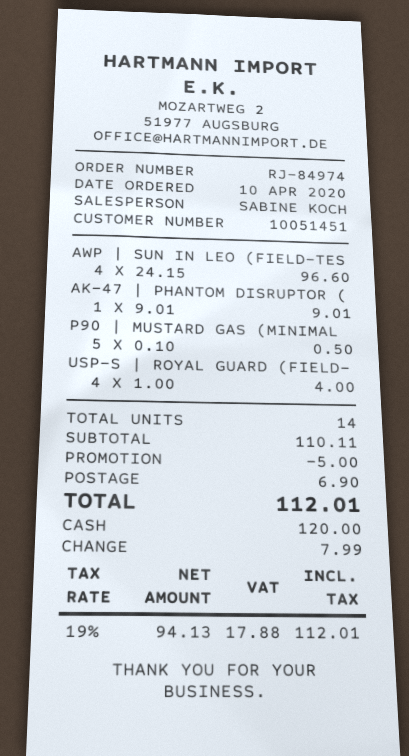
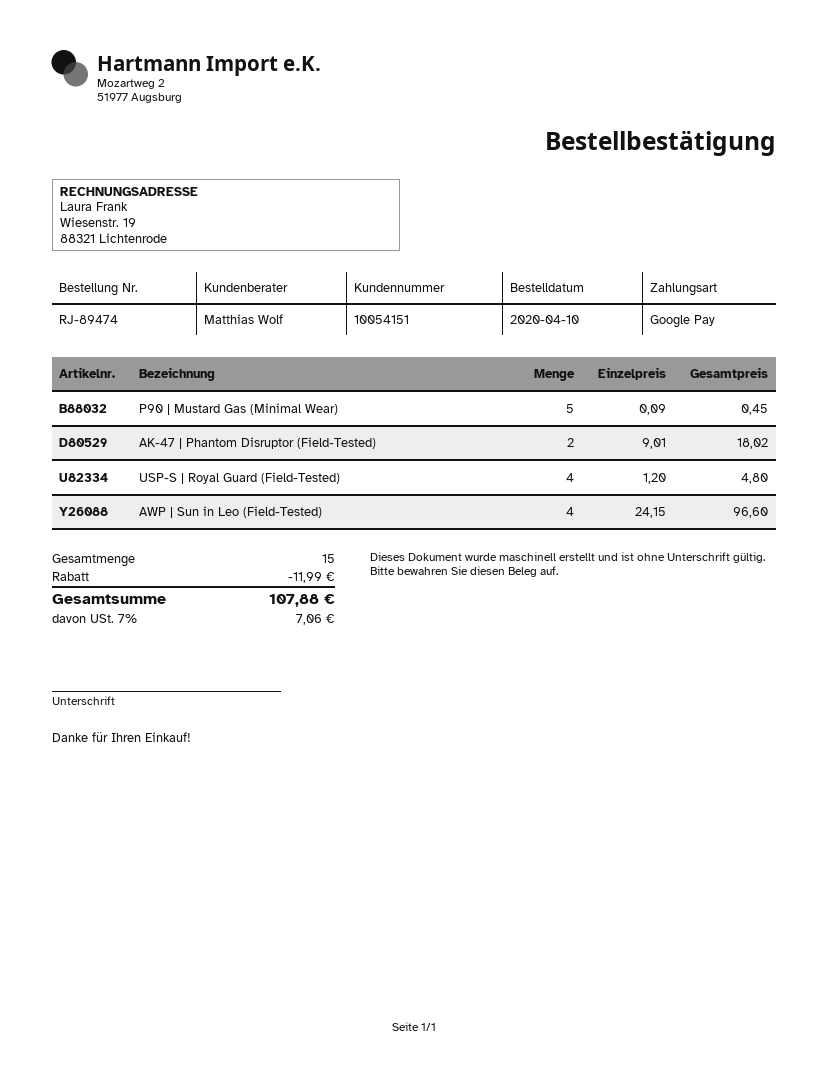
order number: RJ-84974 -> RJ-89474
customer number: 10051451 -> 10054151
sales rep: SABINE KOCH -> Matthias Wolf
payment method: cash -> Google Pay
AK-47 | PHANTOM DISRUPTOR (: 1 x 9.01 = 9.01 -> 2 x 9.01 = 18.02
P90 | MUSTARD GAS (MINIMAL: 5 x 0.10 = 0.50 -> 5 x 0.09 = 0.45
USP-S | ROYAL GUARD (FIELD-: 4 x 1.00 = 4.00 -> 4 x 1.20 = 4.80
total quantity: 14 -> 15
discount: 5.00 -> 11.99
shipping: 6.90 -> none
tax: 19% = 17.88 -> 7% = 7.06
total: 112.01 -> 107.88

